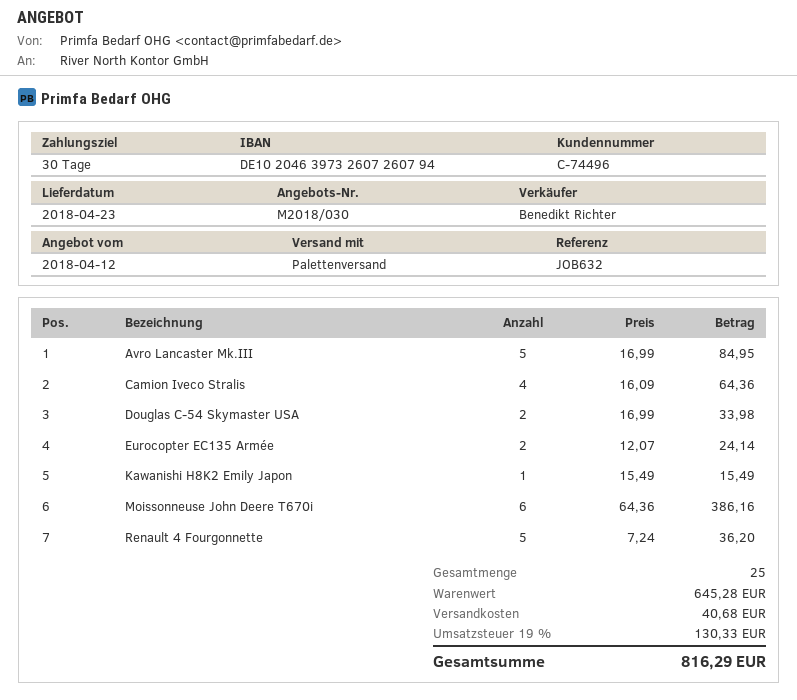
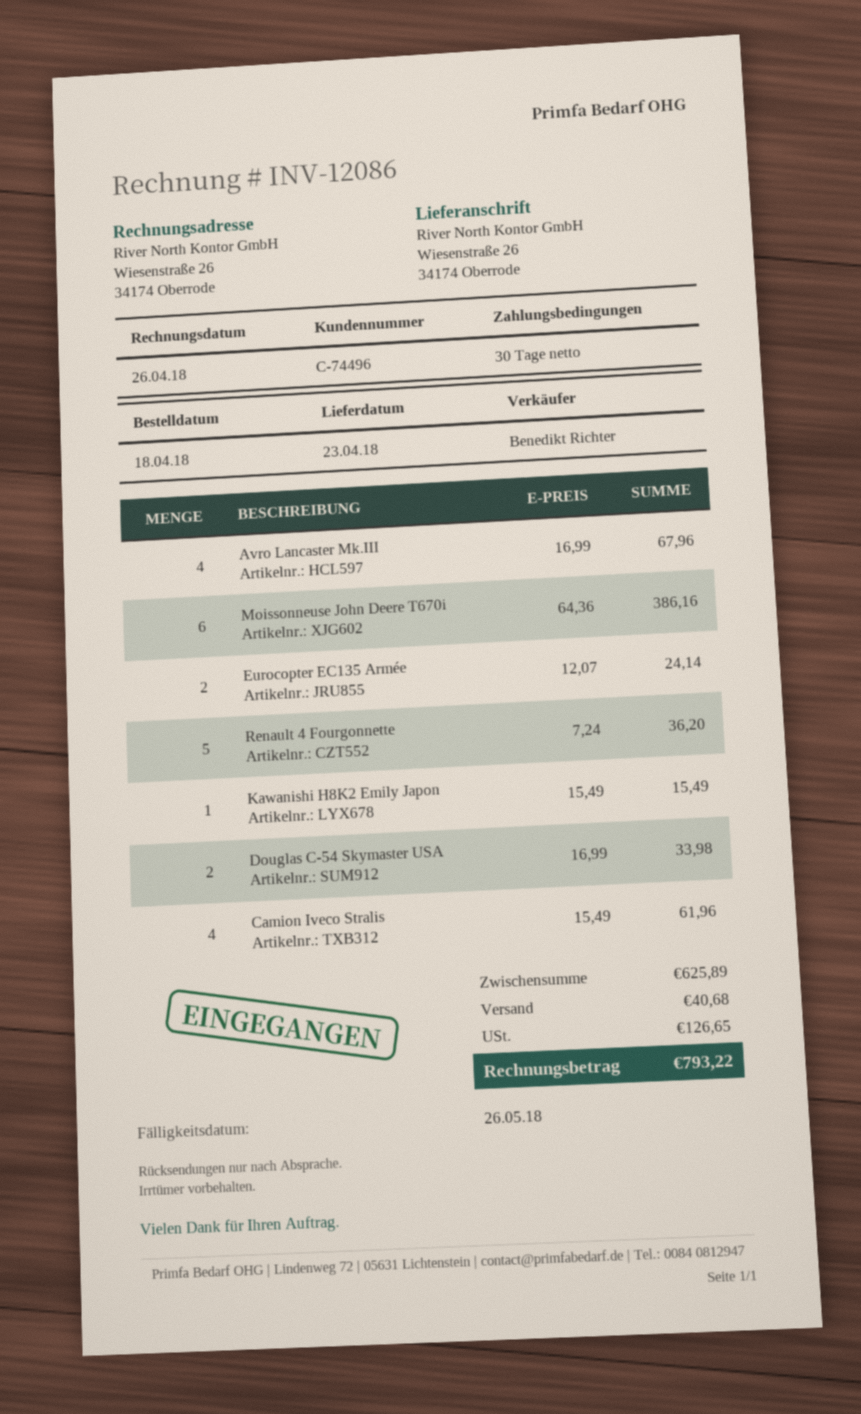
Avro Lancaster Mk.III: 5 x 16.99 = 84.95 -> 4 x 16.99 = 67.96
Camion Iveco Stralis: 4 x 16.09 = 64.36 -> 4 x 15.49 = 61.96
subtotal: 645.28 -> 625.89
tax: 130.33 -> 126.65
total: 816.29 -> 793.22

